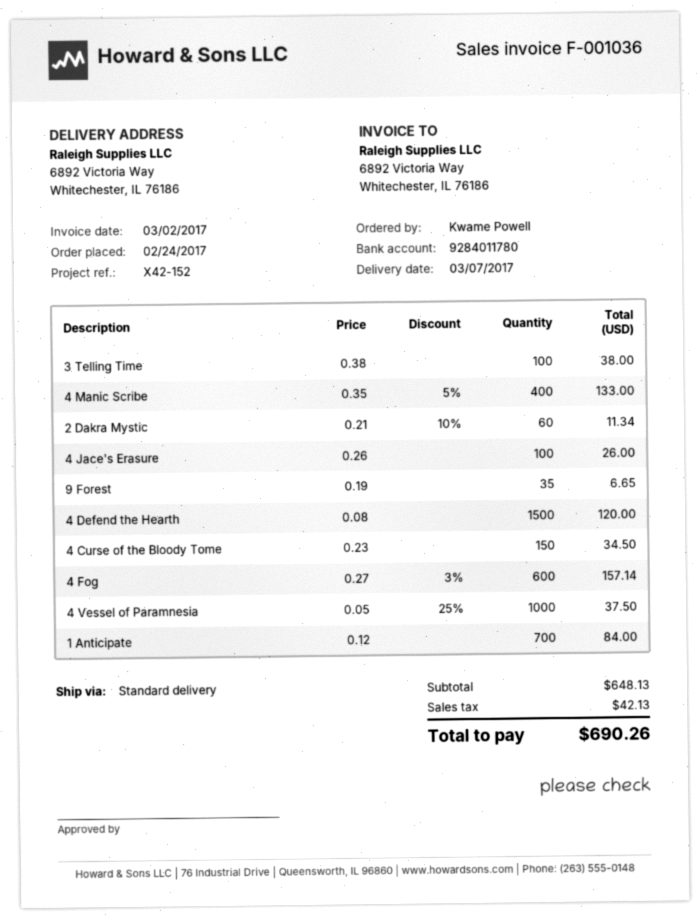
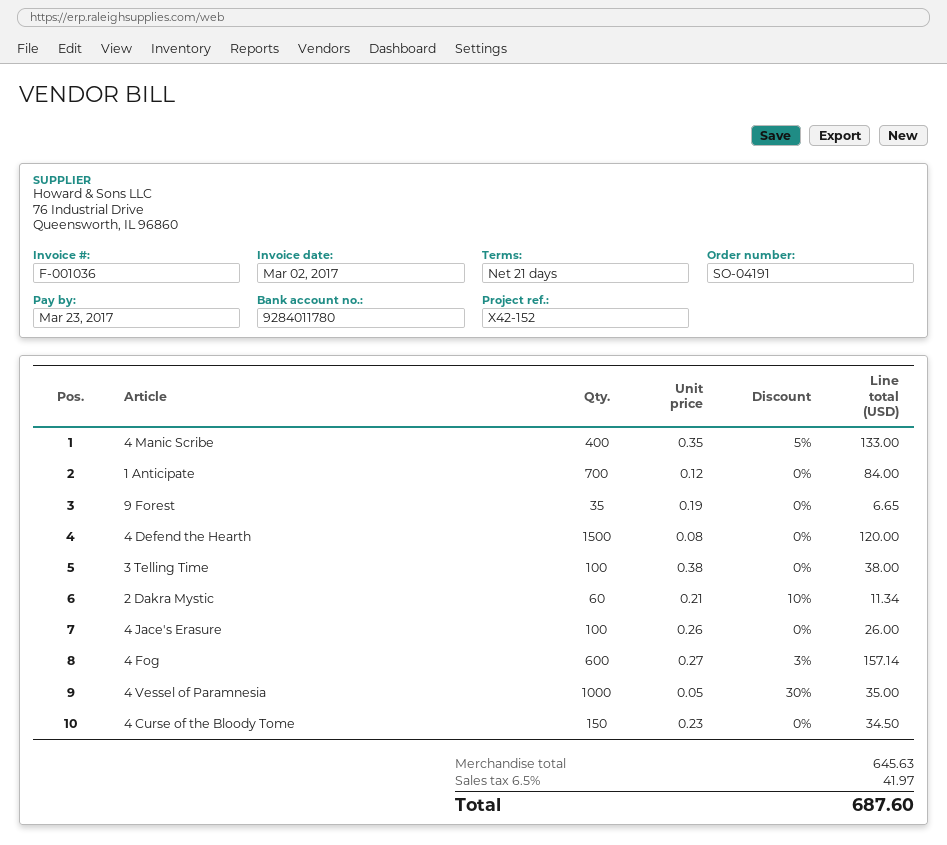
4 Vessel of Paramnesia: 1000 x 0.05 - 25% = 37.50 -> 1000 x 0.05 - 30% = 35.00
subtotal: 648.13 -> 645.63
tax: 42.13 -> 41.97
total: 690.26 -> 687.60

